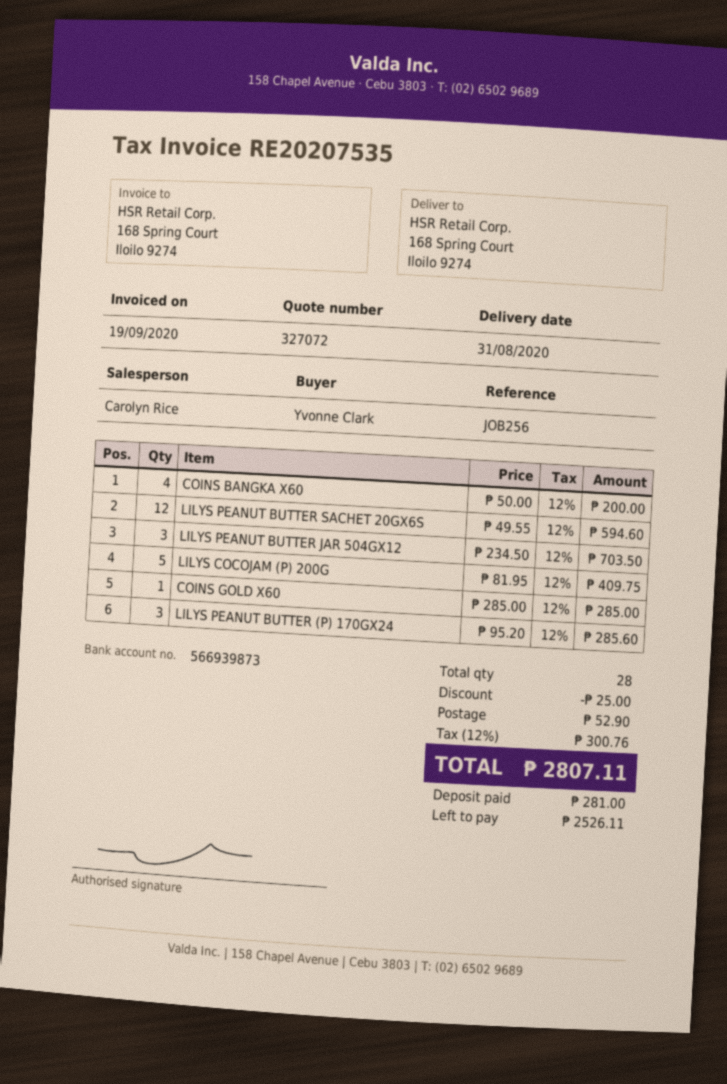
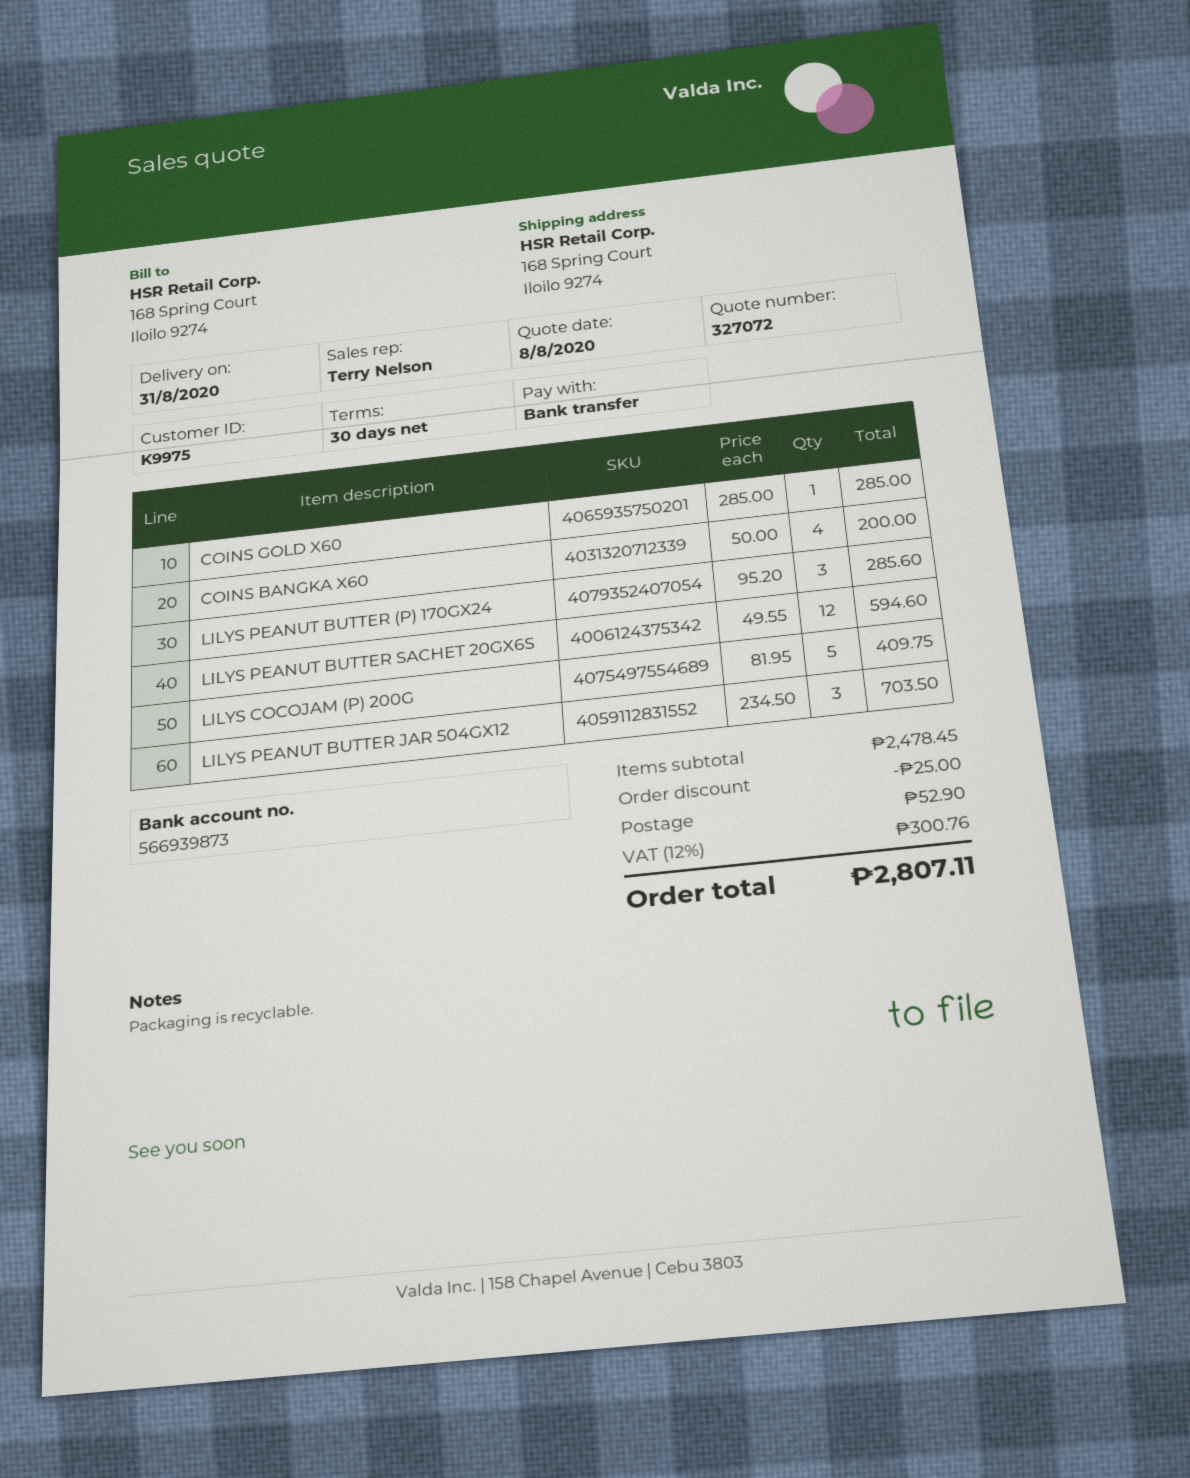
sales rep: Carolyn Rice -> Terry Nelson

